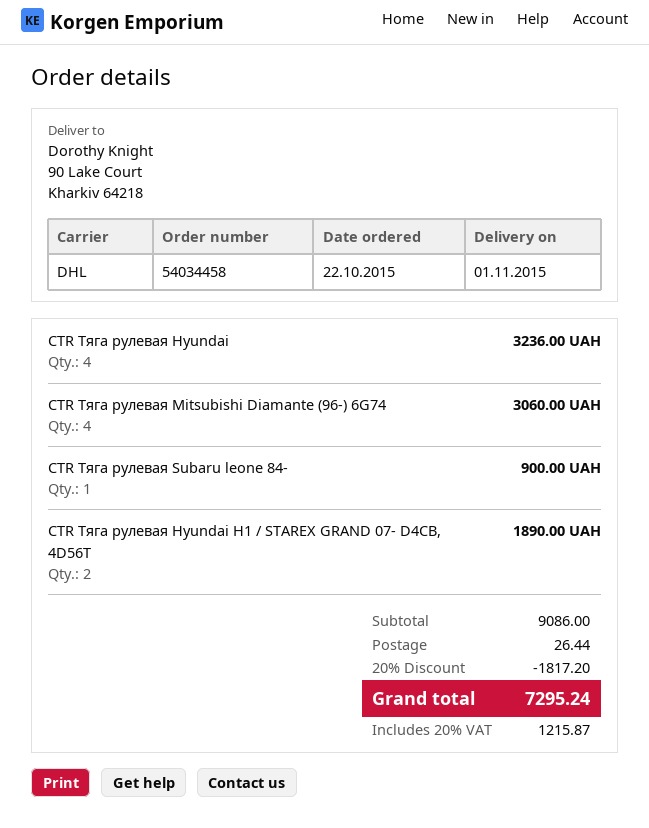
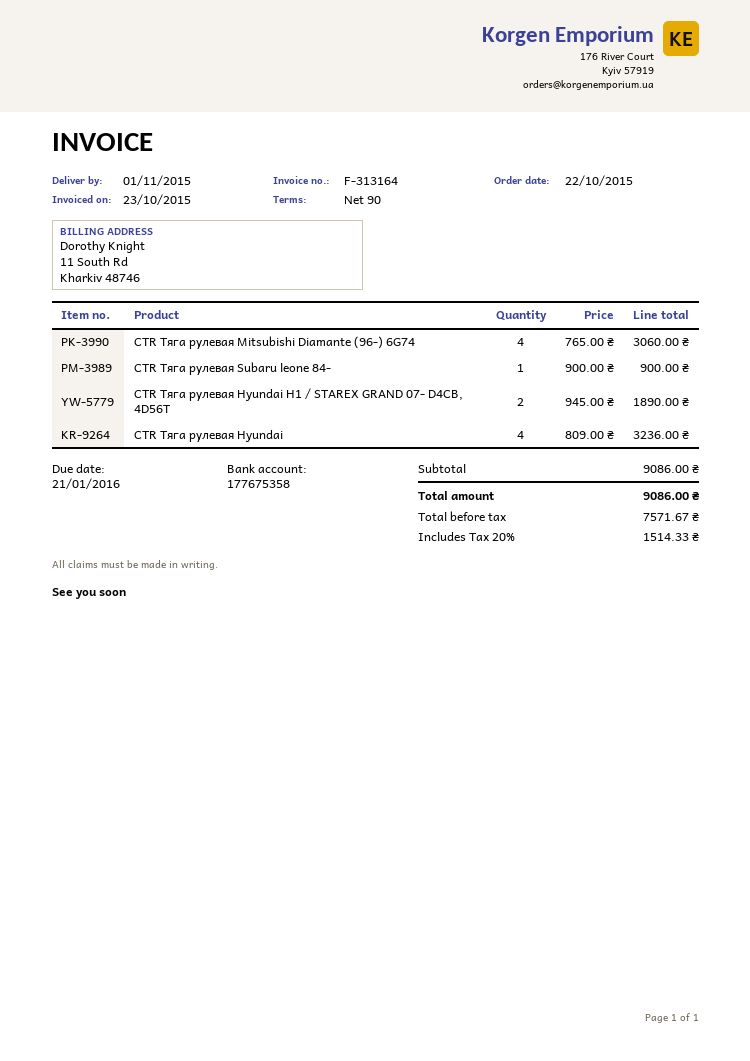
discount: 20% = 1817.20 -> none
shipping: 26.44 -> none
tax: 20% = 1215.87 -> 20% = 1514.33
total: 7295.24 -> 9086.00

